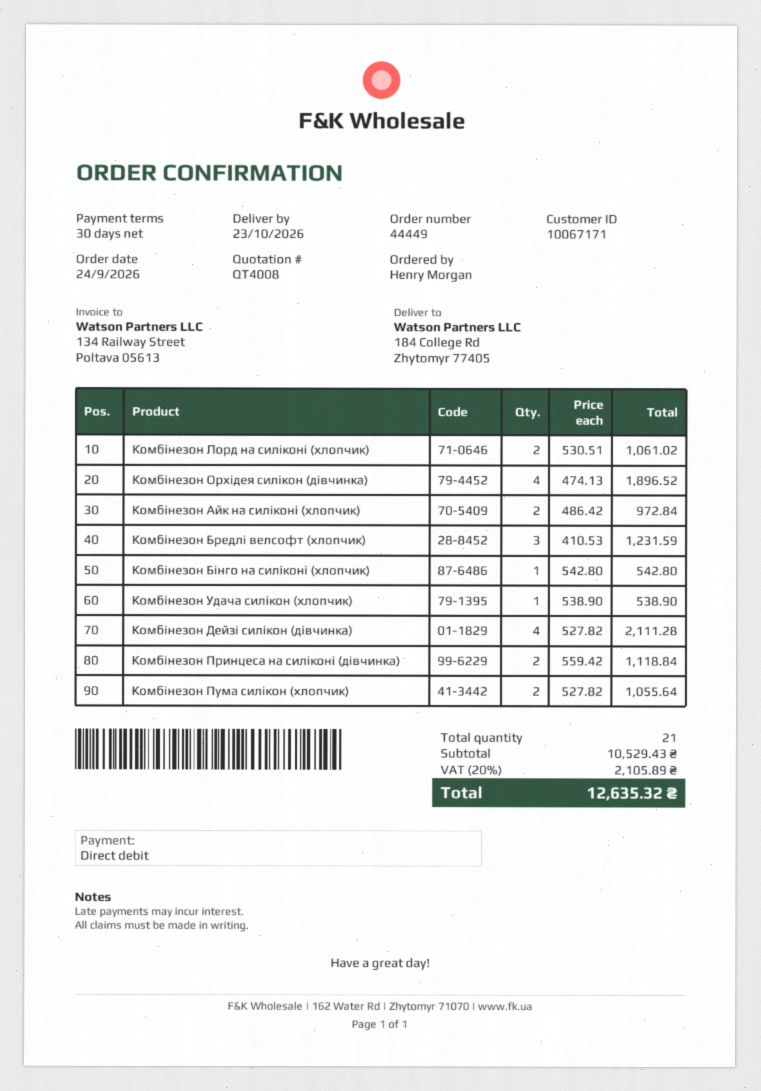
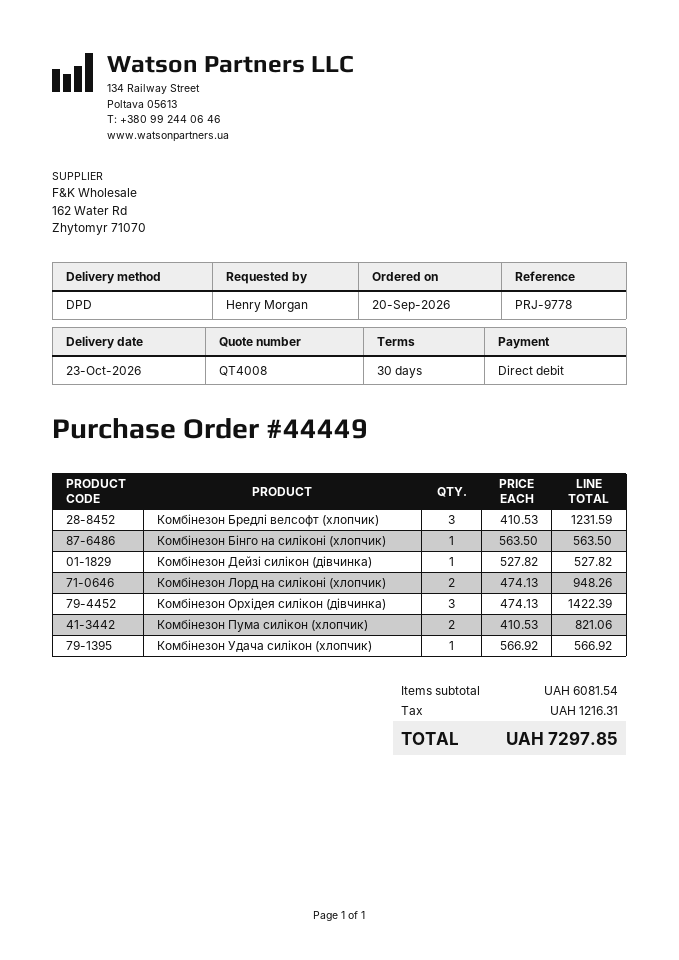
order date: 2026-09-24 -> 2026-09-20
Комбінезон Лорд на силіконі (хлопчик): 2 x 530.51 = 1061.02 -> 2 x 474.13 = 948.26
Комбінезон Орхідея силікон (дівчинка): 4 x 474.13 = 1896.52 -> 3 x 474.13 = 1422.39
Комбінезон Айк на силіконі (хлопчик): 2 x 486.42 = 972.84 -> none
Комбінезон Бінго на силіконі (хлопчик): 1 x 542.80 = 542.80 -> 1 x 563.50 = 563.50
Комбінезон Удача силікон (хлопчик): 1 x 538.90 = 538.90 -> 1 x 566.92 = 566.92
Комбінезон Дейзі силікон (дівчинка): 4 x 527.82 = 2111.28 -> 1 x 527.82 = 527.82
Комбінезон Принцеса на силіконі (дівчинка): 2 x 559.42 = 1118.84 -> none
Комбінезон Пума силікон (хлопчик): 2 x 527.82 = 1055.64 -> 2 x 410.53 = 821.06
subtotal: 10529.43 -> 6081.54
tax: 2105.89 -> 1216.31
total: 12635.32 -> 7297.85

